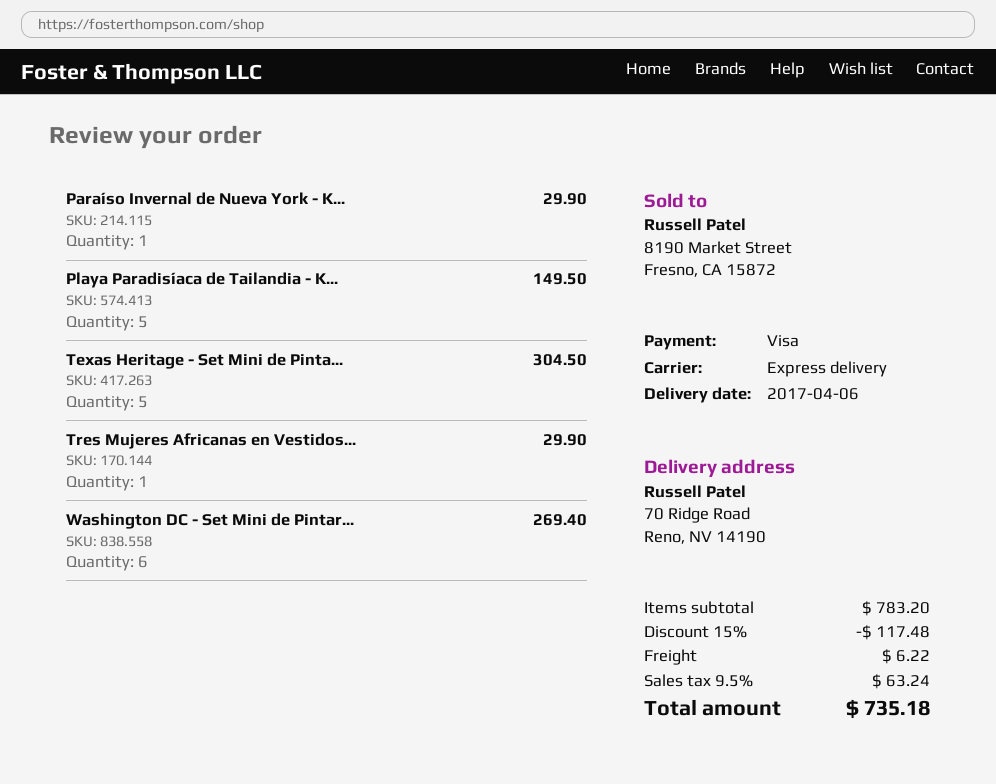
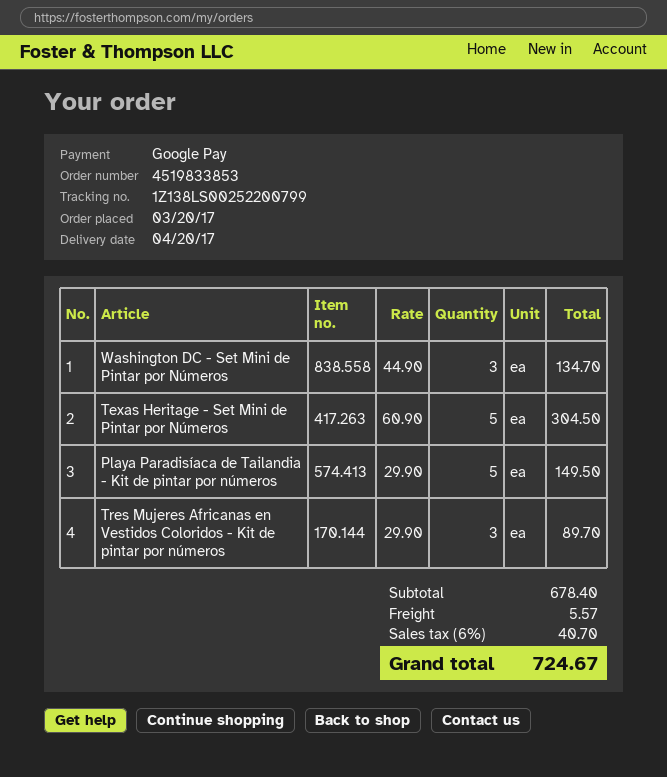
delivery date: 2017-04-06 -> 2017-04-20
payment method: Visa -> Google Pay
Paraíso Invernal de Nueva York - K...: 1 for 29.90 -> none
Tres Mujeres Africanas en Vestidos...: 1 for 29.90 -> 3 for 89.70
Washington DC - Set Mini de Pintar...: 6 for 269.40 -> 3 for 134.70
subtotal: 783.20 -> 678.40
discount: 15% = 117.48 -> none
shipping: 6.22 -> 5.57
tax: 9.5% = 63.24 -> 6% = 40.70
total: 735.18 -> 724.67

